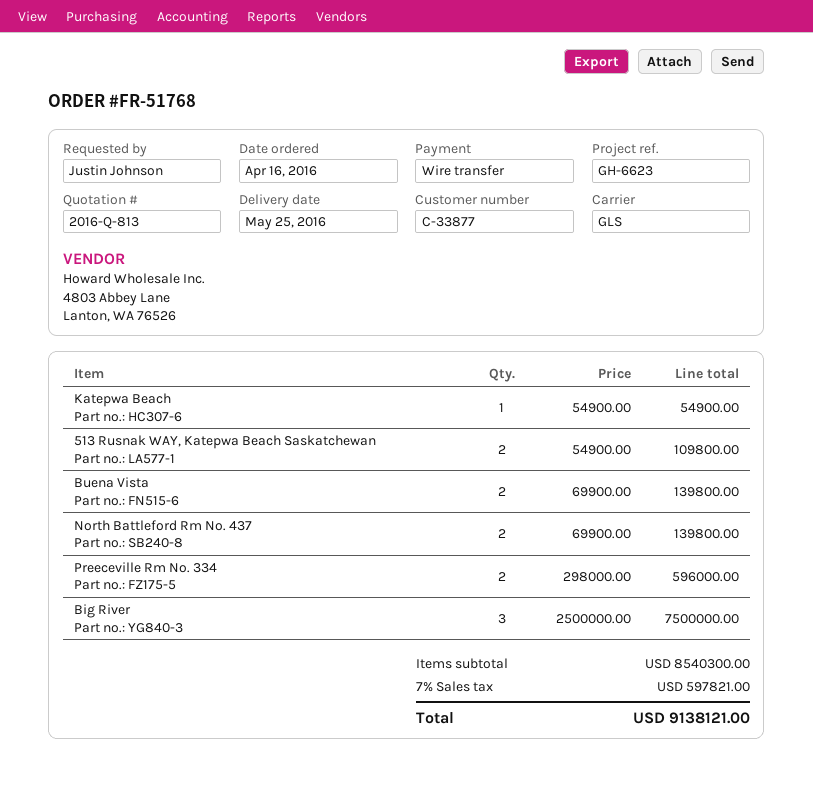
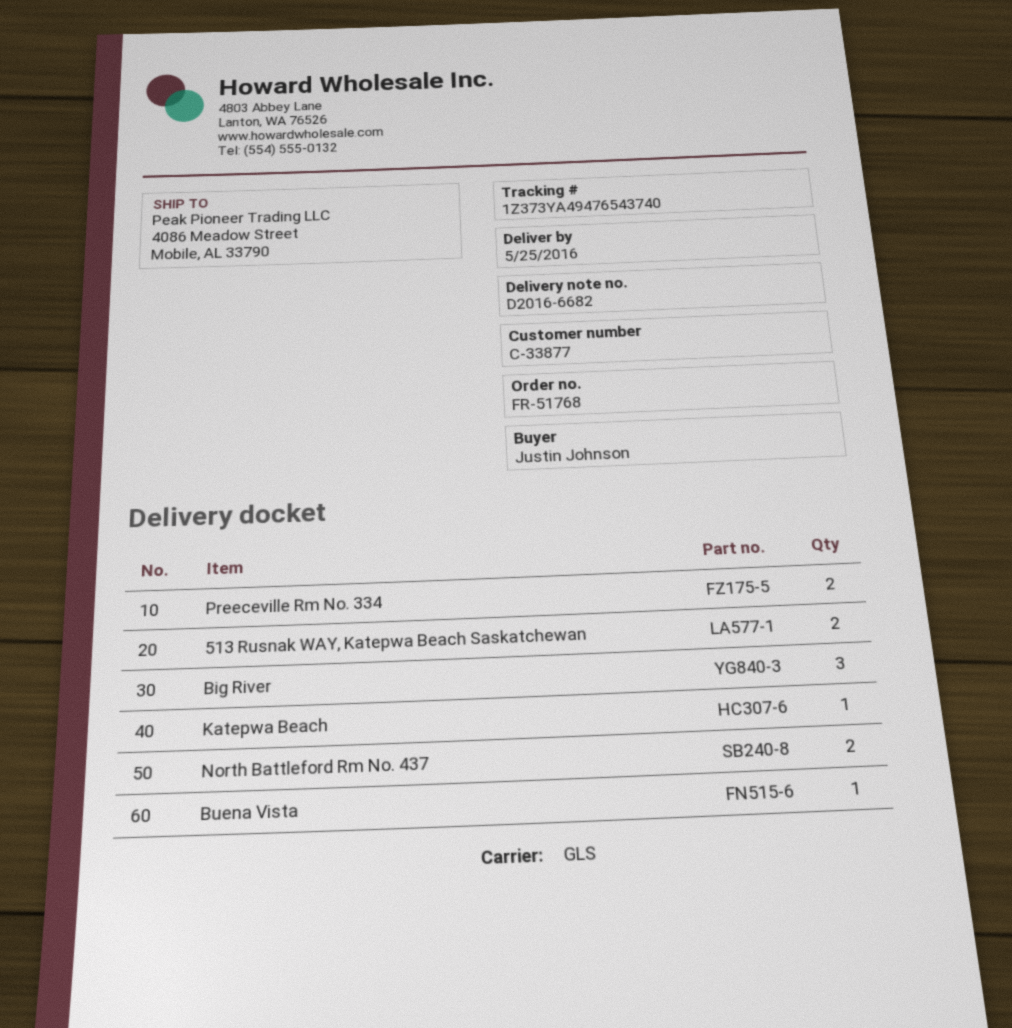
Buena Vista: 2 -> 1

